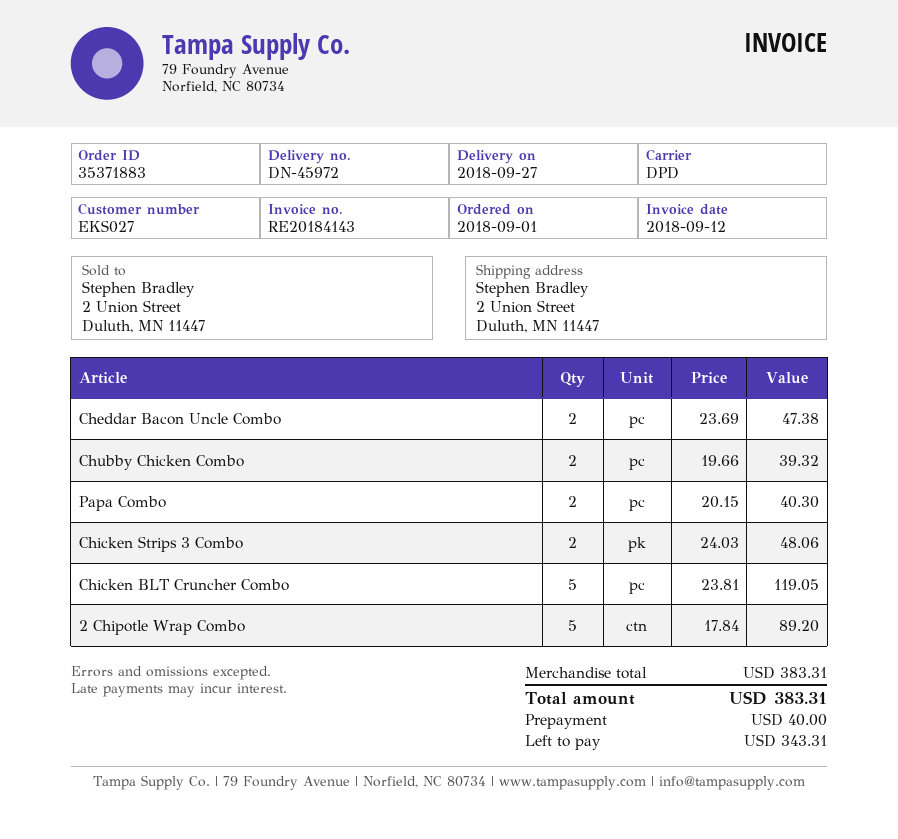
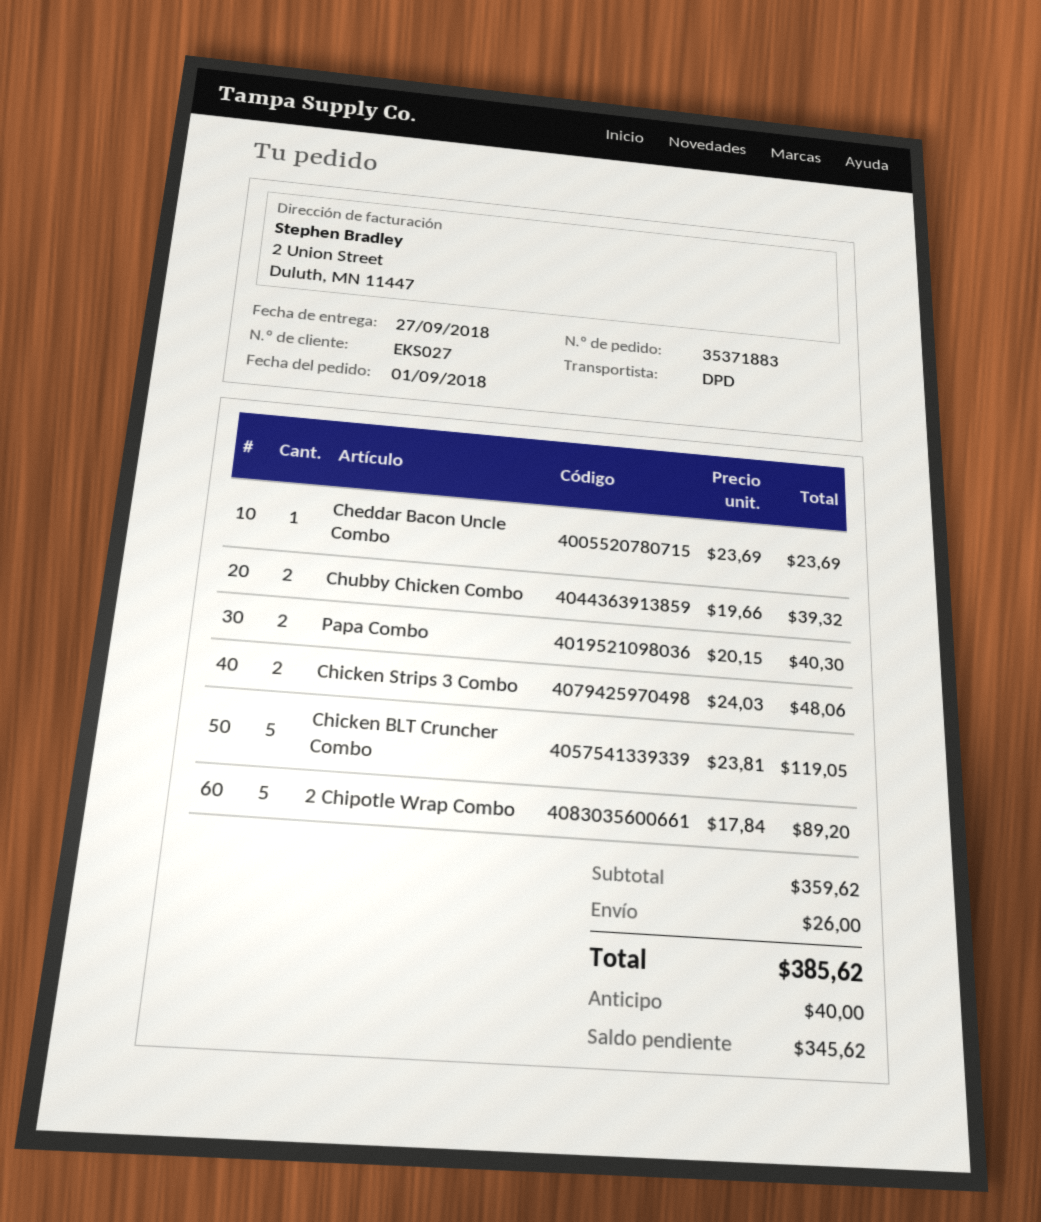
Cheddar Bacon Uncle Combo: 2 x 23.69 = 47.38 -> 1 x 23.69 = 23.69
subtotal: 383.31 -> 359.62
shipping: none -> 26.00
total: 383.31 -> 385.62
balance: 343.31 -> 345.62

